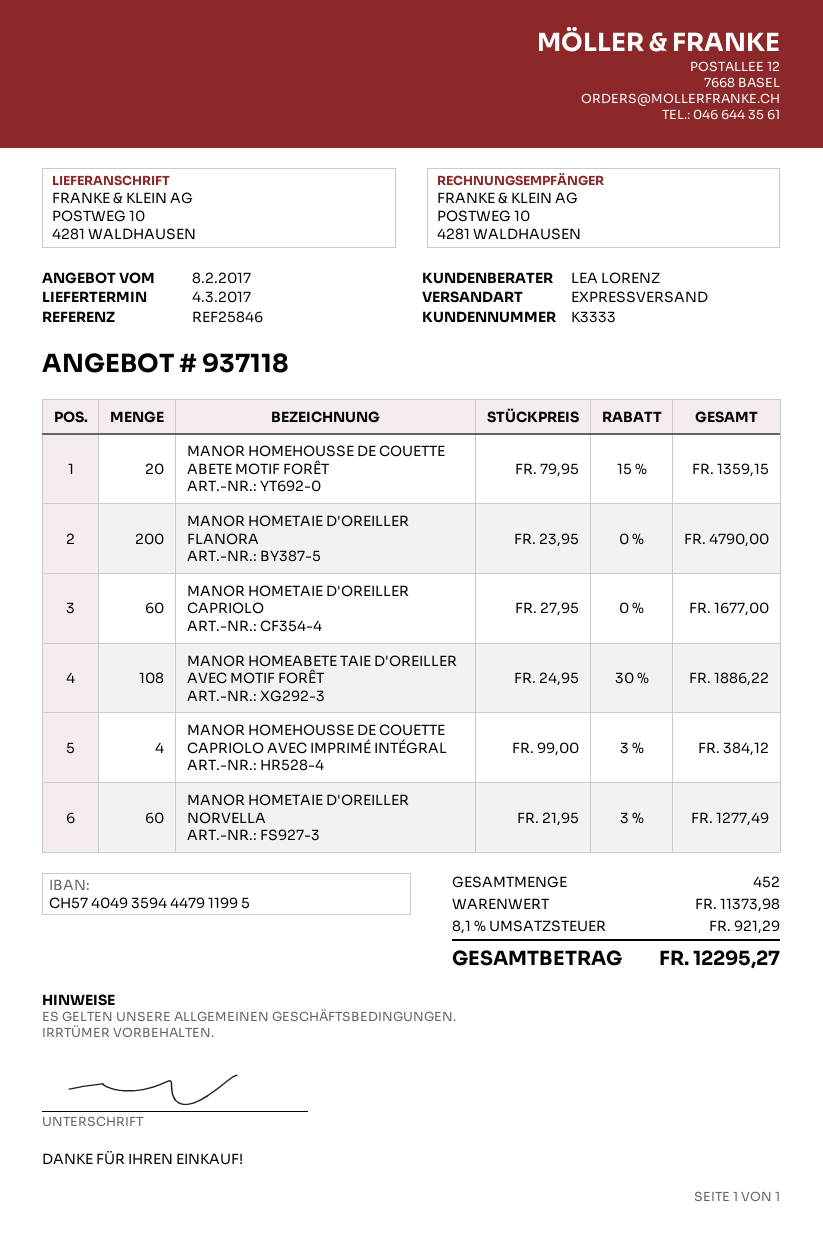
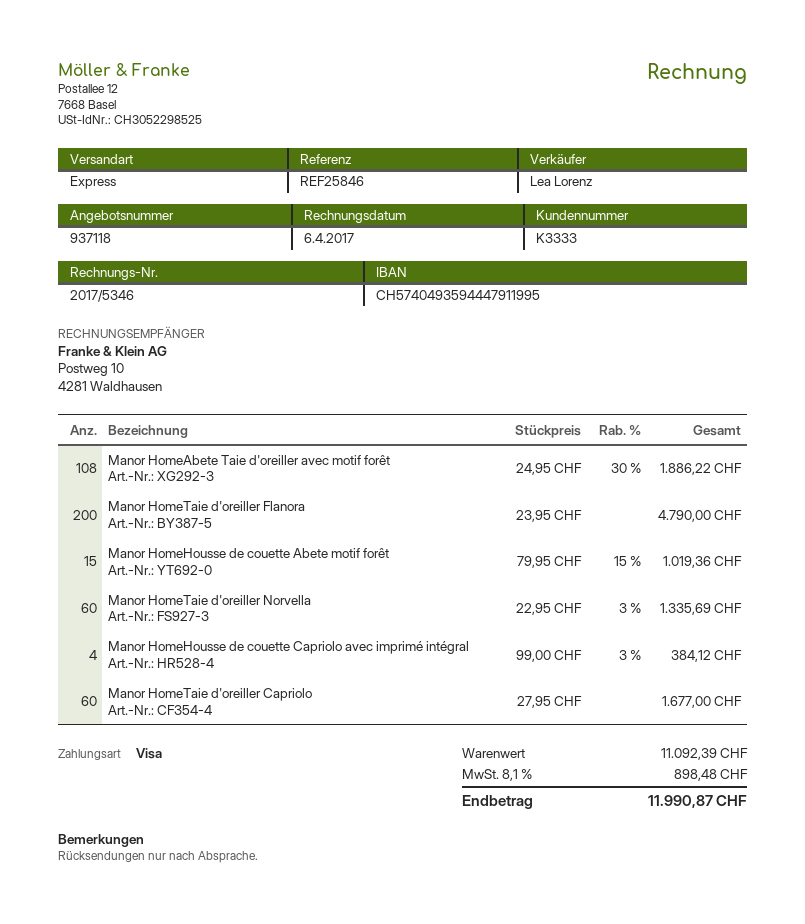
MANOR HOMEHOUSSE DE COUETTE ABETE MOTIF FORÊT: 20 x 79.95 - 15% = 1359.15 -> 15 x 79.95 - 15% = 1019.36
MANOR HOMETAIE D'OREILLER NORVELLA: 60 x 21.95 - 3% = 1277.49 -> 60 x 22.95 - 3% = 1335.69
subtotal: 11373.98 -> 11092.39
tax: 8.1% = 921.29 -> 8.1% = 898.48
total: 12295.27 -> 11990.87

